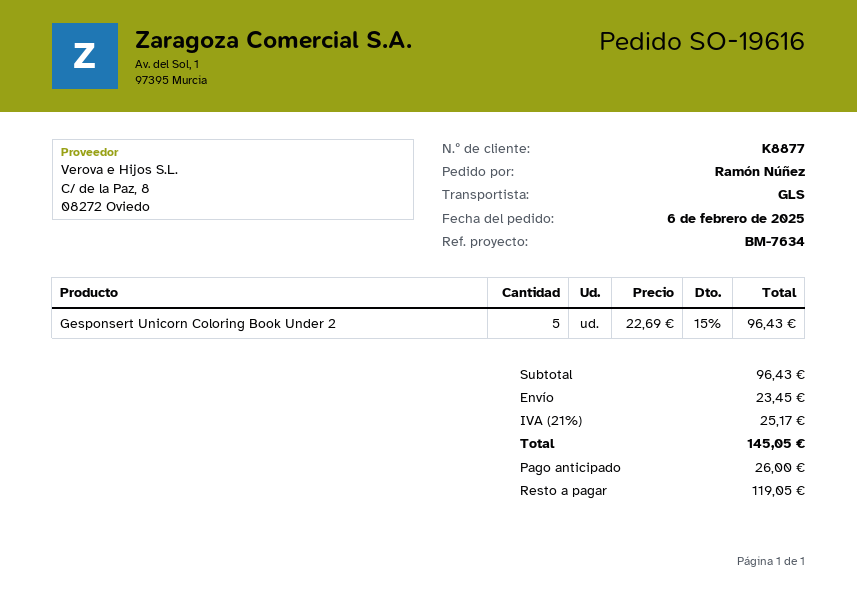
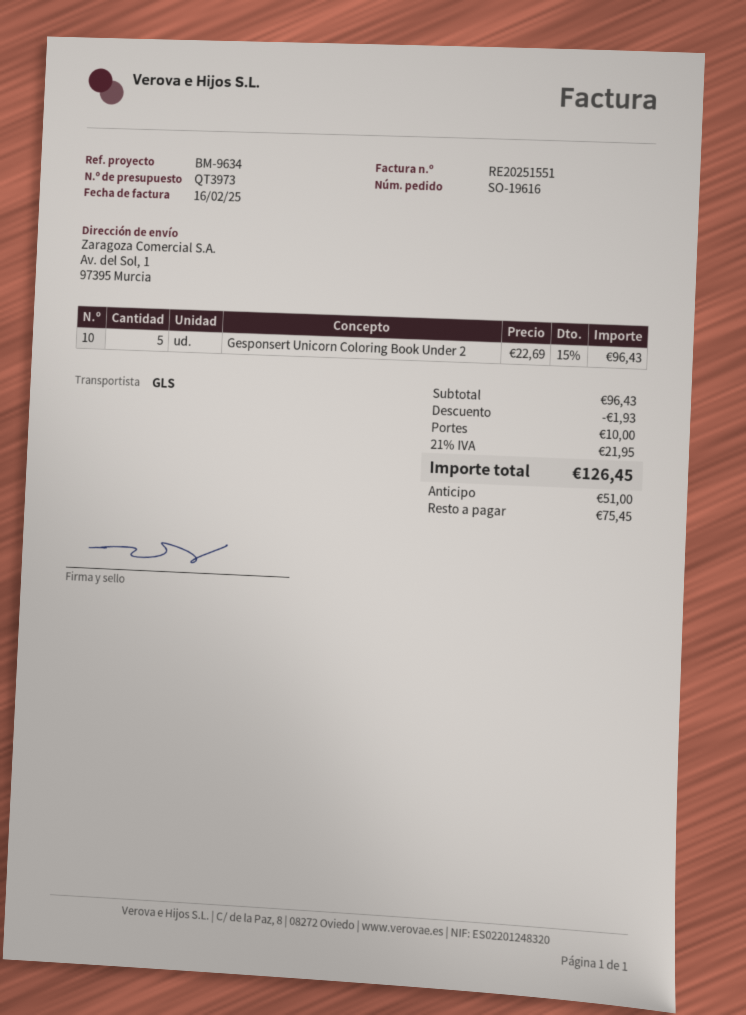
reference: BM-7634 -> BM-9634
discount: none -> 1.93
shipping: 23.45 -> 10.00
tax: 21% = 25.17 -> 21% = 21.95
total: 145.05 -> 126.45
deposit: 26.00 -> 51.00
balance: 119.05 -> 75.45

